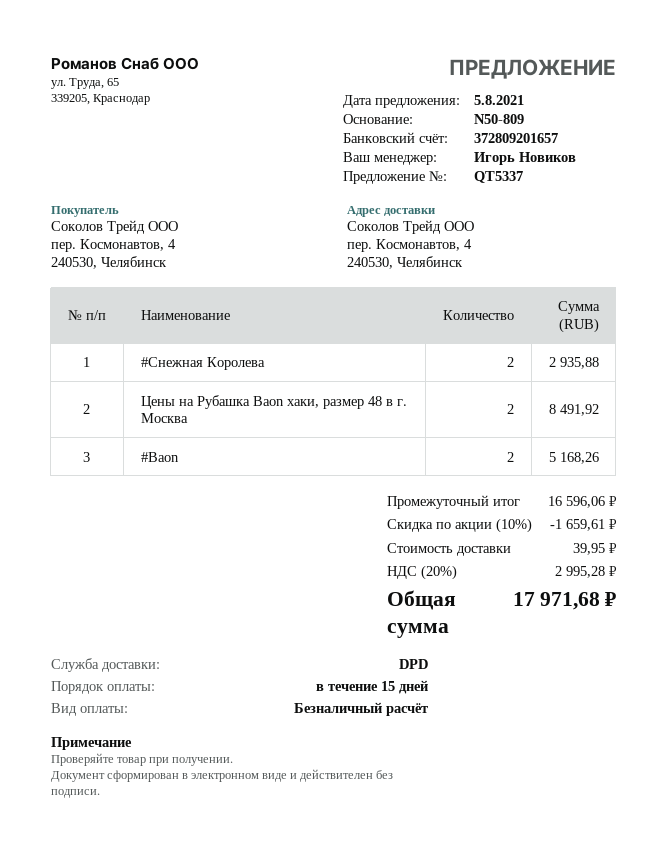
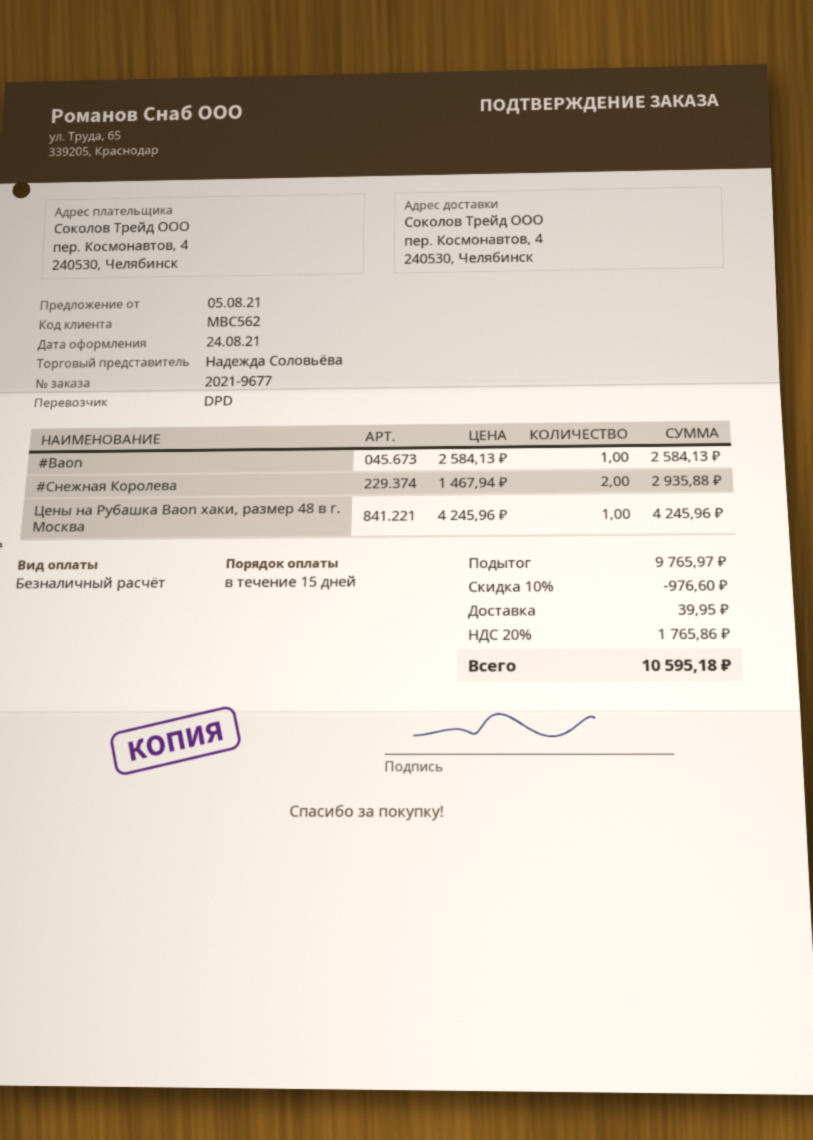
sales rep: Игорь Новиков -> Надежда Соловьёва
Цены на Рубашка Baon хаки, размер 48 в г. Москва: 2 for 8491.92 -> 1 for 4245.96
#Baon: 2 for 5168.26 -> 1 for 2584.13
subtotal: 16596.06 -> 9765.97
discount: 10% = 1659.61 -> 10% = 976.60
tax: 20% = 2995.28 -> 20% = 1765.86
total: 17971.68 -> 10595.18

